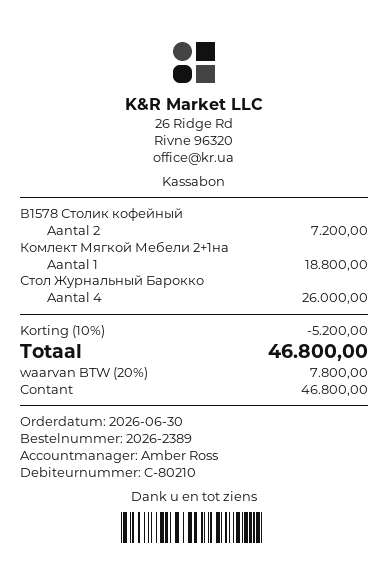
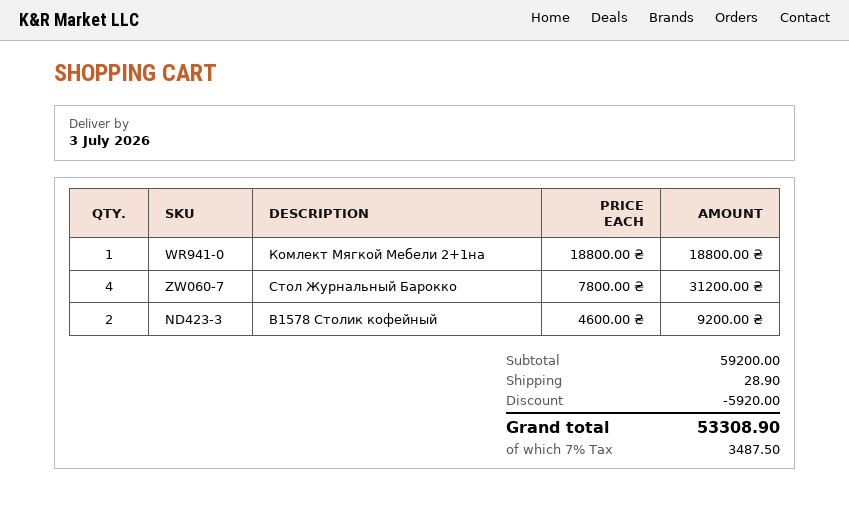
В1578 Столик кофейный: 2 for 7200.00 -> 2 for 9200.00
Стол Журнальный Барокко: 4 for 26000.00 -> 4 for 31200.00
discount: 5200.00 -> 5920.00
shipping: none -> 28.90
tax: 20% = 7800.00 -> 7% = 3487.50
total: 46800.00 -> 53308.90

